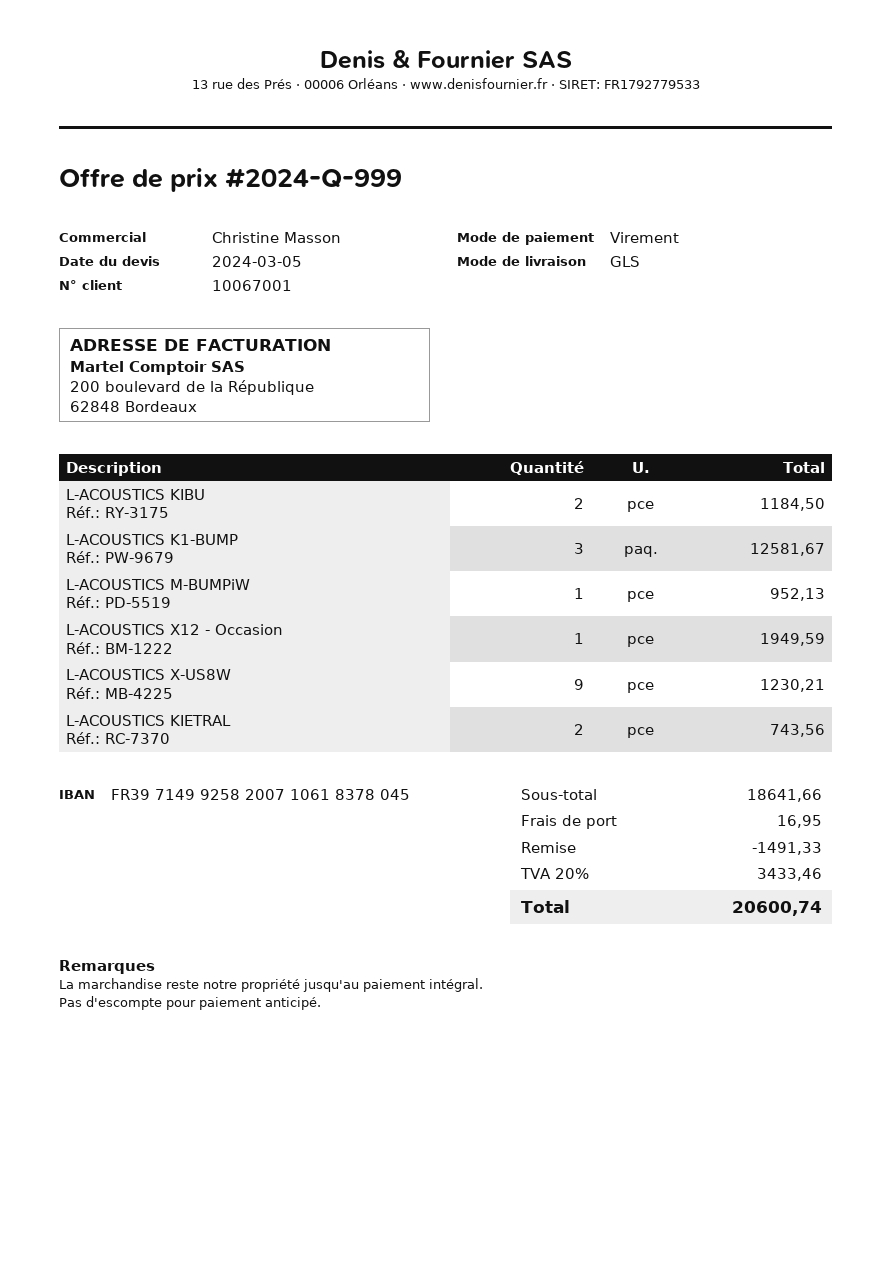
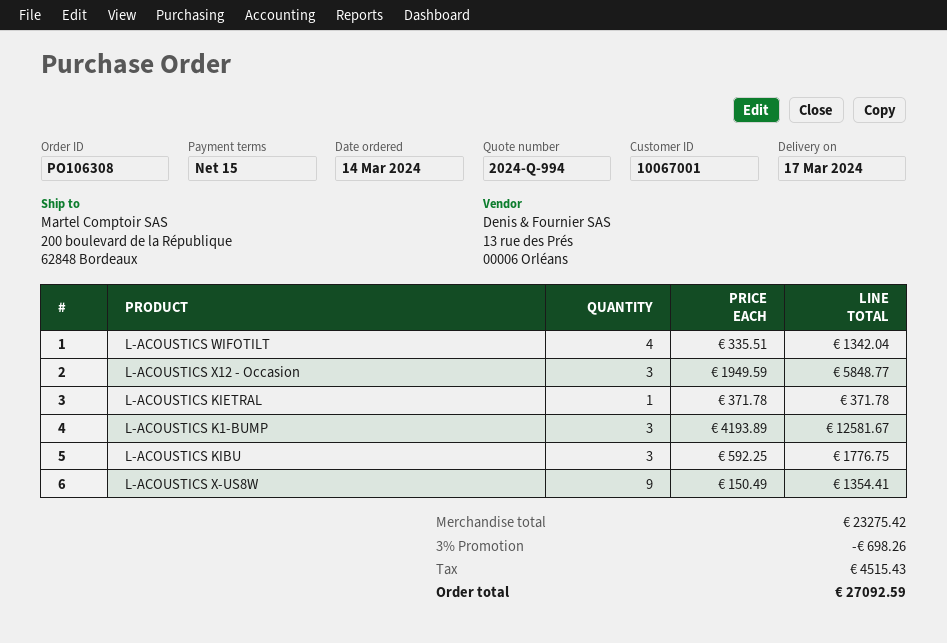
quote number: 2024-Q-999 -> 2024-Q-994
L-ACOUSTICS KIBU: 2 for 1184.50 -> 3 for 1776.75
L-ACOUSTICS M-BUMPiW: 1 for 952.13 -> none
L-ACOUSTICS X12 - Occasion: 1 for 1949.59 -> 3 for 5848.77
L-ACOUSTICS X-US8W: 9 for 1230.21 -> 9 for 1354.41
L-ACOUSTICS KIETRAL: 2 for 743.56 -> 1 for 371.78
L-ACOUSTICS WIFOTILT: none -> 4 for 1342.04
subtotal: 18641.66 -> 23275.42
discount: 1491.33 -> 698.26
shipping: 16.95 -> none
tax: 3433.46 -> 4515.43
total: 20600.74 -> 27092.59

